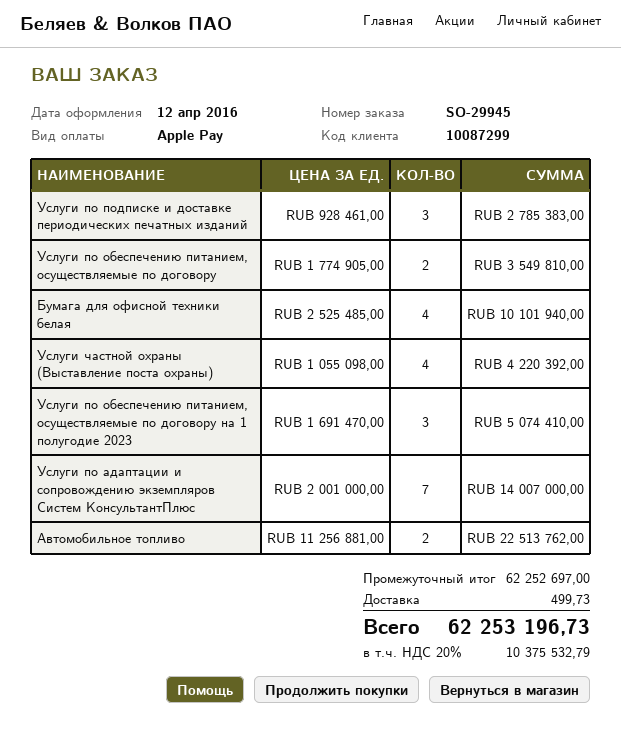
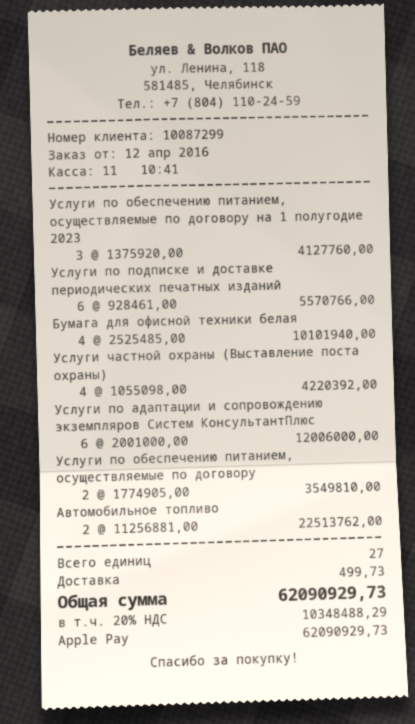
Услуги по подписке и доставке периодических печатных изданий: 3 x 928461.00 = 2785383.00 -> 6 x 928461.00 = 5570766.00
Услуги по обеспечению питанием, осуществляемые по договору на 1 полугодие 2023: 3 x 1691470.00 = 5074410.00 -> 3 x 1375920.00 = 4127760.00
Услуги по адаптации и сопровождению экземпляров Систем КонсультантПлюс: 7 x 2001000.00 = 14007000.00 -> 6 x 2001000.00 = 12006000.00
tax: 20% = 10375532.79 -> 20% = 10348488.29
total: 62253196.73 -> 62090929.73

